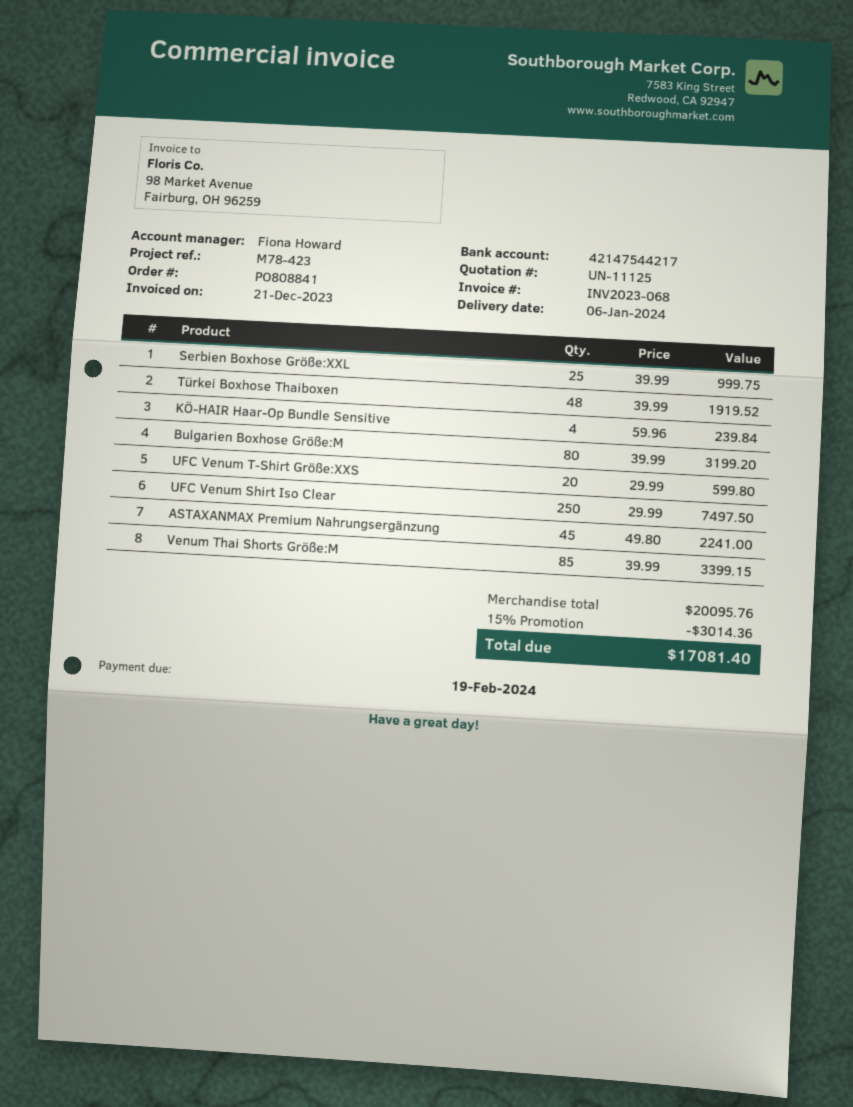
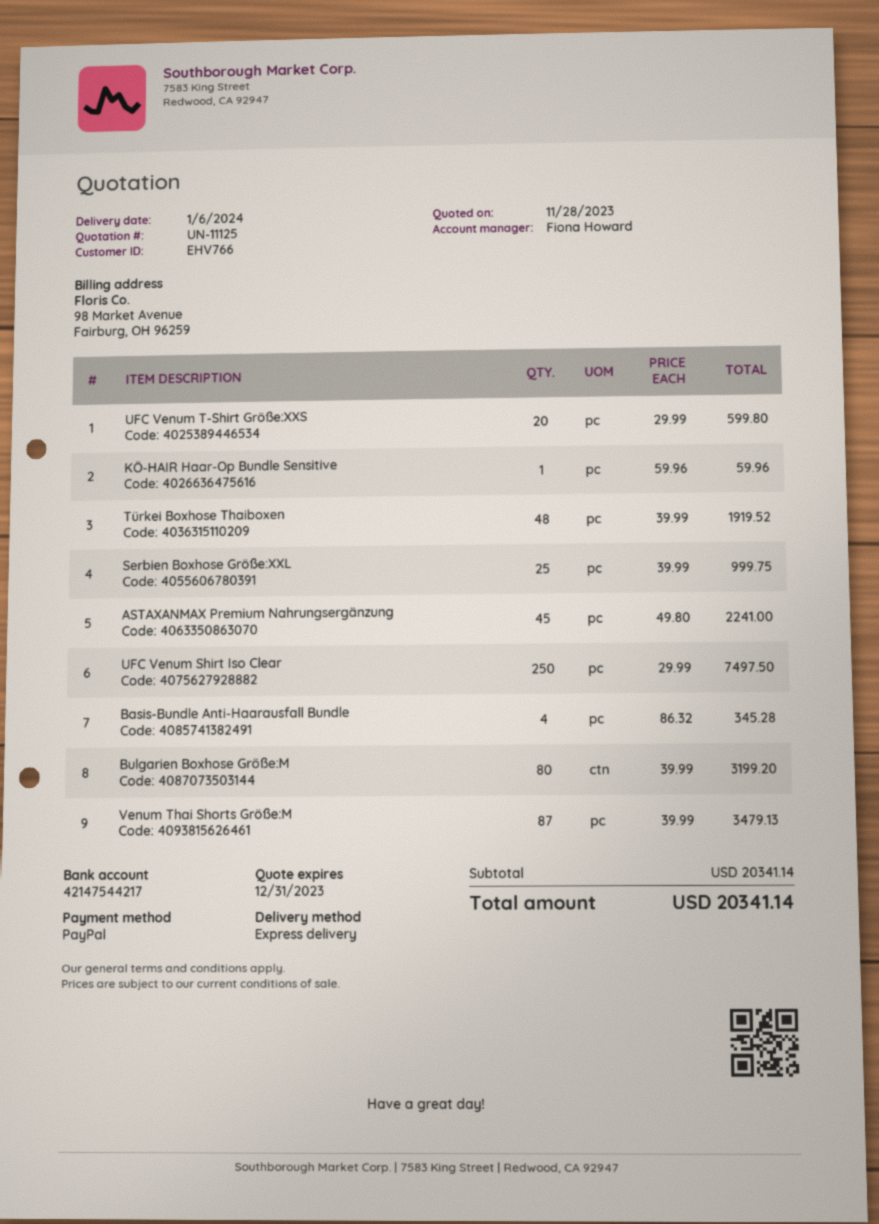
KÖ-HAIR Haar-Op Bundle Sensitive: 4 x 59.96 = 239.84 -> 1 x 59.96 = 59.96
Venum Thai Shorts Größe:M: 85 x 39.99 = 3399.15 -> 87 x 39.99 = 3479.13
Basis-Bundle Anti-Haarausfall Bundle: none -> 4 x 86.32 = 345.28
subtotal: 20095.76 -> 20341.14
discount: 15% = 3014.36 -> none
total: 17081.40 -> 20341.14

